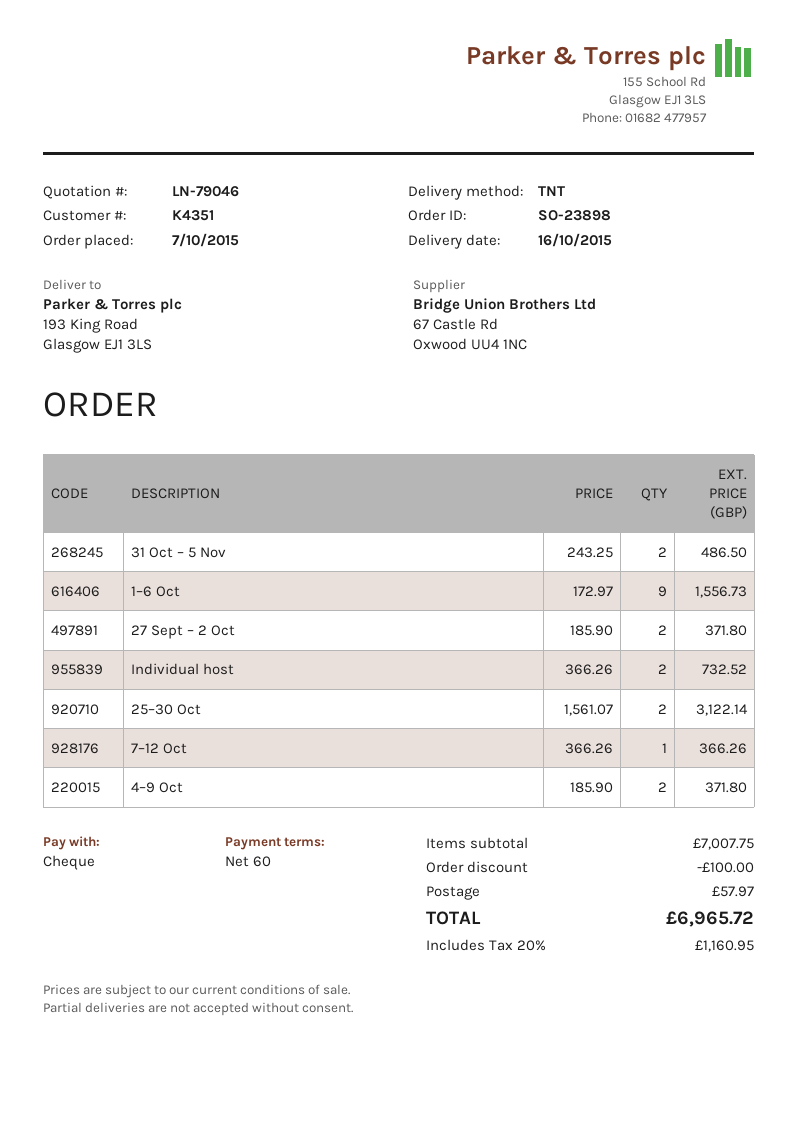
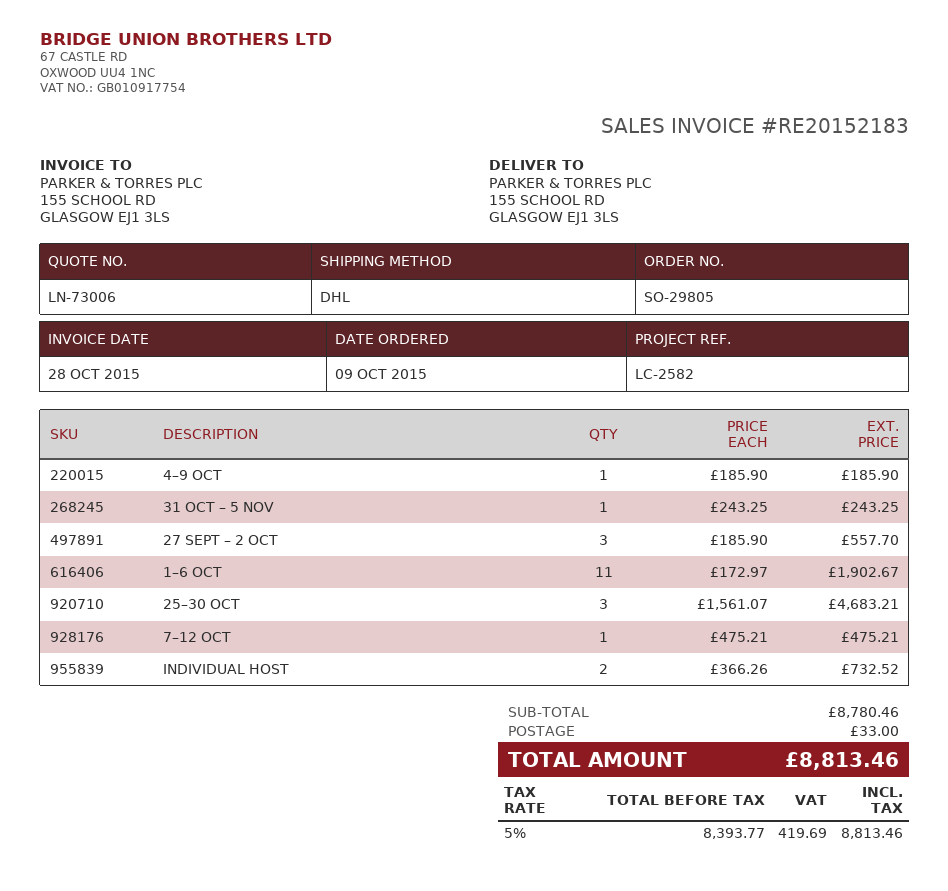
quote number: LN-79046 -> LN-73006
order number: SO-23898 -> SO-29805
order date: 2015-10-07 -> 2015-10-09
shipping method: TNT -> DHL
ship to: 193 King Road, Glasgow EJ1 3LS -> 155 SCHOOL RD, GLASGOW EJ1 3LS
31 Oct – 5 Nov: 2 x 243.25 = 486.50 -> 1 x 243.25 = 243.25
1–6 Oct: 9 x 172.97 = 1556.73 -> 11 x 172.97 = 1902.67
27 Sept – 2 Oct: 2 x 185.90 = 371.80 -> 3 x 185.90 = 557.70
25–30 Oct: 2 x 1561.07 = 3122.14 -> 3 x 1561.07 = 4683.21
7–12 Oct: 1 x 366.26 = 366.26 -> 1 x 475.21 = 475.21
4–9 Oct: 2 x 185.90 = 371.80 -> 1 x 185.90 = 185.90
subtotal: 7007.75 -> 8780.46
discount: 100.00 -> none
shipping: 57.97 -> 33.00
tax: 20% = 1160.95 -> 5% = 419.69
total: 6965.72 -> 8813.46

